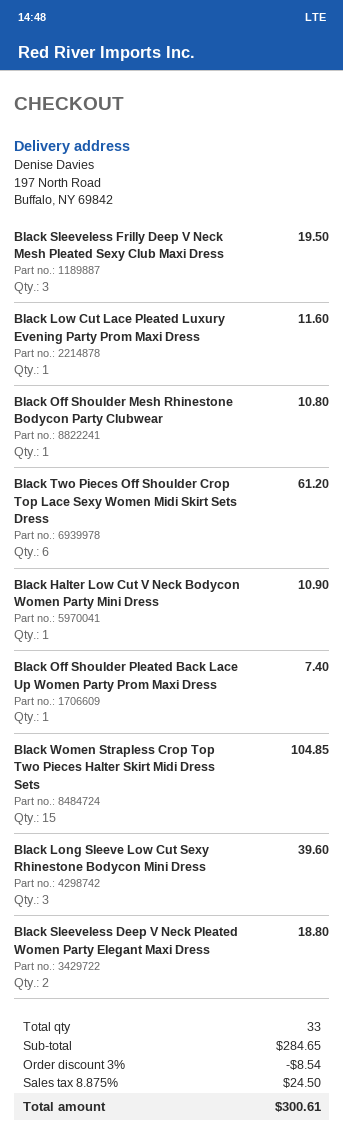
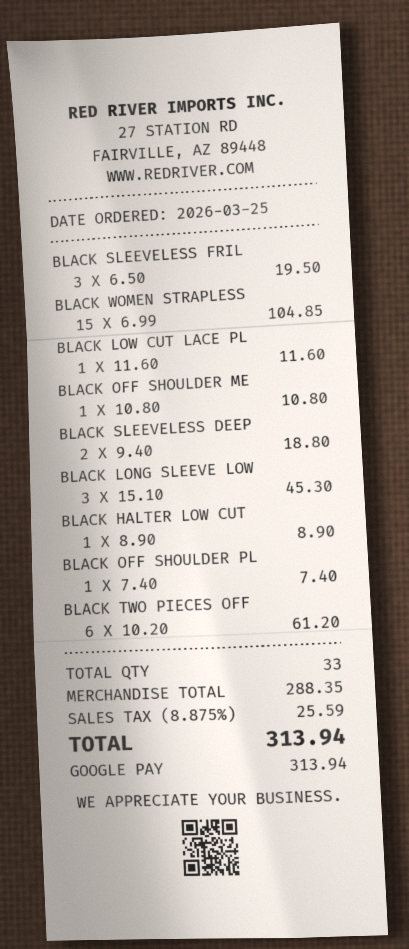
Black Halter Low Cut V Neck Bodycon Women Party Mini Dress: 1 for 10.90 -> 1 for 8.90
Black Long Sleeve Low Cut Sexy Rhinestone Bodycon Mini Dress: 3 for 39.60 -> 3 for 45.30
subtotal: 284.65 -> 288.35
discount: 3% = 8.54 -> none
tax: 8.875% = 24.50 -> 8.875% = 25.59
total: 300.61 -> 313.94

